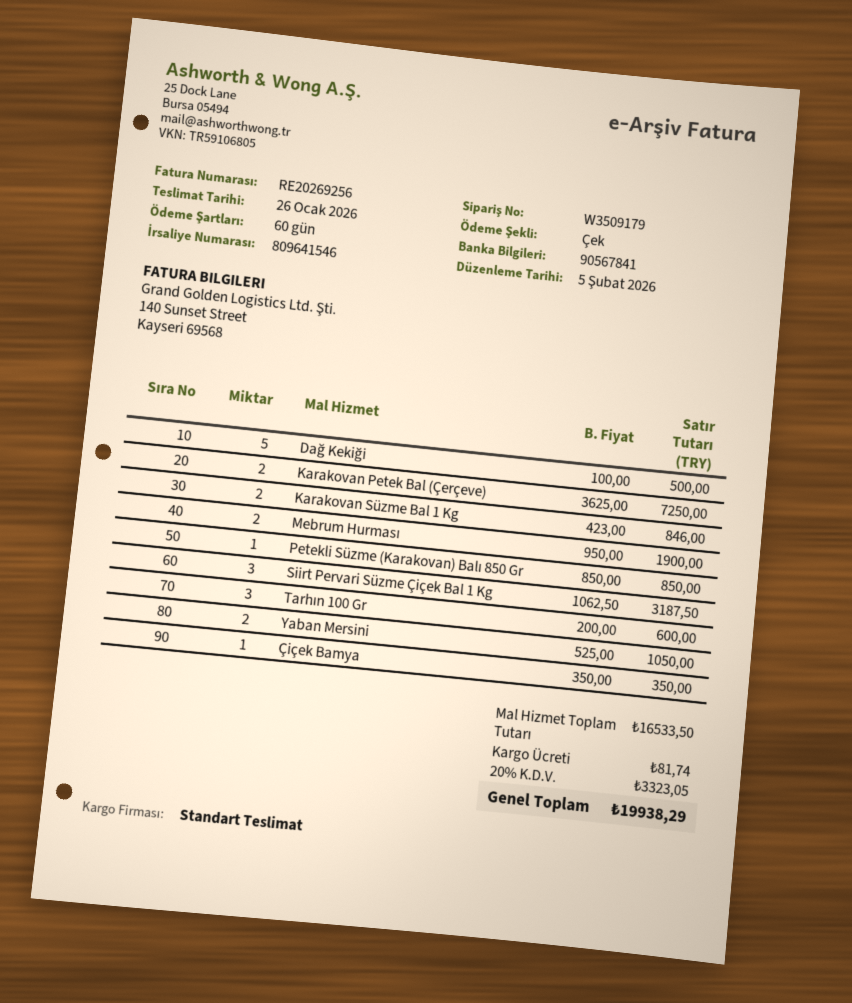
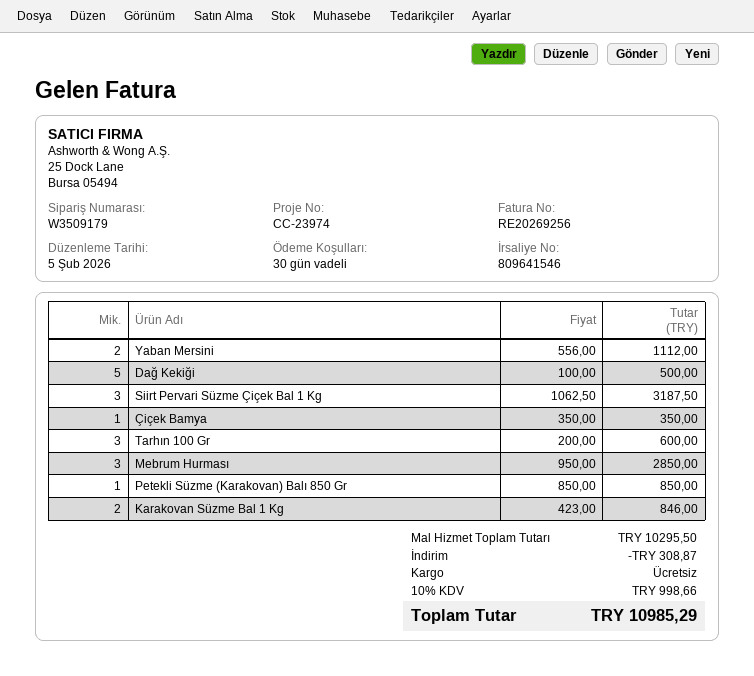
payment terms: 60 days -> 30 days
Karakovan Petek Bal (Çerçeve): 2 x 3625.00 = 7250.00 -> none
Mebrum Hurması: 2 x 950.00 = 1900.00 -> 3 x 950.00 = 2850.00
Yaban Mersini: 2 x 525.00 = 1050.00 -> 2 x 556.00 = 1112.00
subtotal: 16533.50 -> 10295.50
discount: none -> 308.87
shipping: 81.74 -> 0.00
tax: 20% = 3323.05 -> 10% = 998.66
total: 19938.29 -> 10985.29

